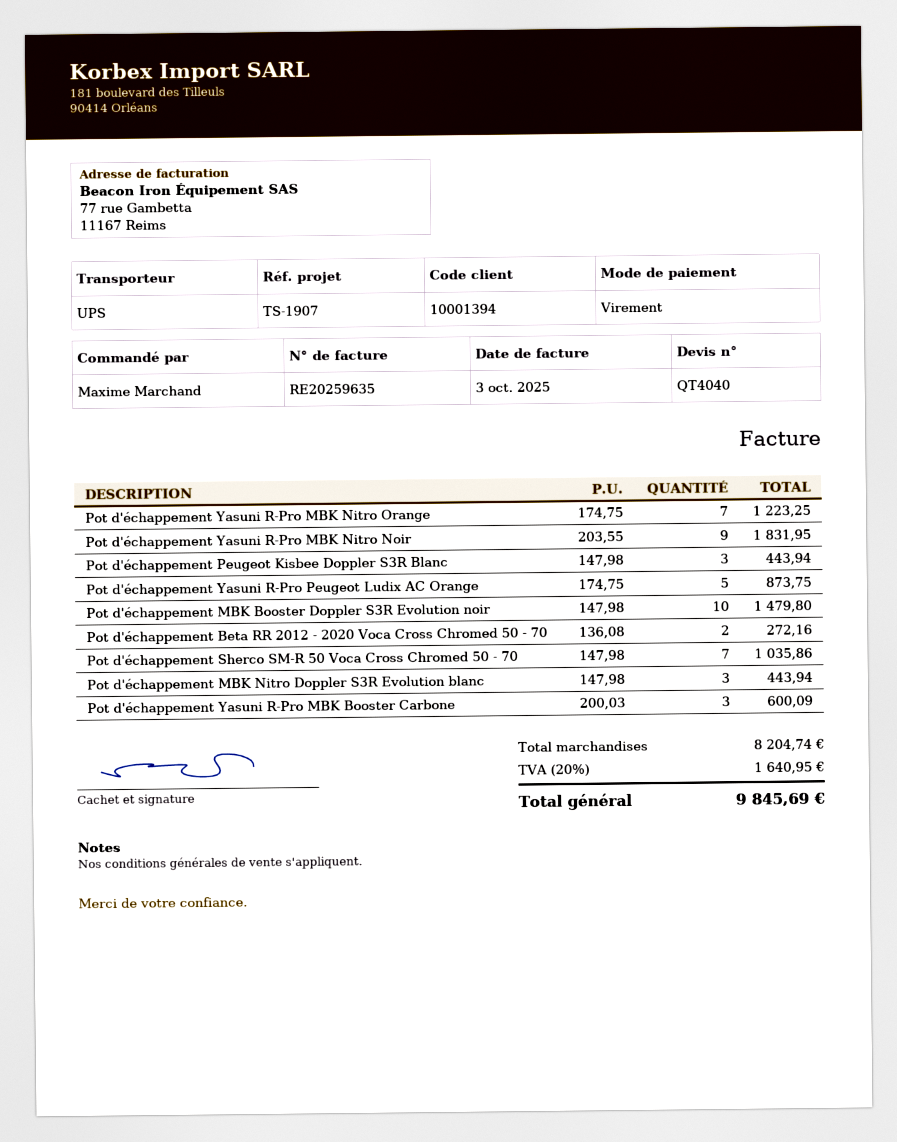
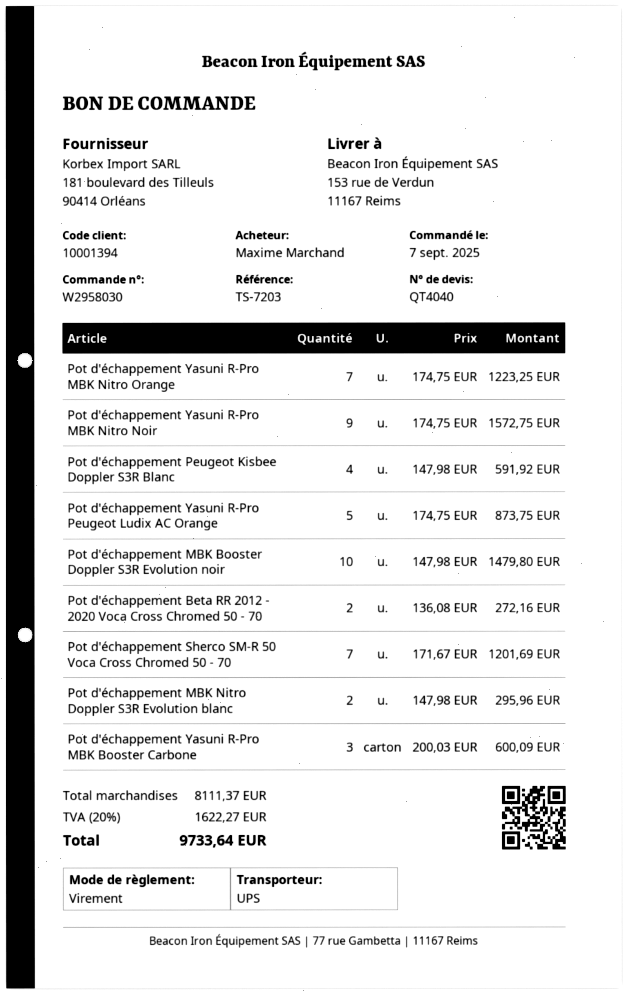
reference: TS-1907 -> TS-7203
Pot d'échappement Yasuni R-Pro MBK Nitro Noir: 9 x 203.55 = 1831.95 -> 9 x 174.75 = 1572.75
Pot d'échappement Peugeot Kisbee Doppler S3R Blanc: 3 x 147.98 = 443.94 -> 4 x 147.98 = 591.92
Pot d'échappement Sherco SM-R 50 Voca Cross Chromed 50 - 70: 7 x 147.98 = 1035.86 -> 7 x 171.67 = 1201.69
Pot d'échappement MBK Nitro Doppler S3R Evolution blanc: 3 x 147.98 = 443.94 -> 2 x 147.98 = 295.96
subtotal: 8204.74 -> 8111.37
tax: 20% = 1640.95 -> 20% = 1622.27
total: 9845.69 -> 9733.64

